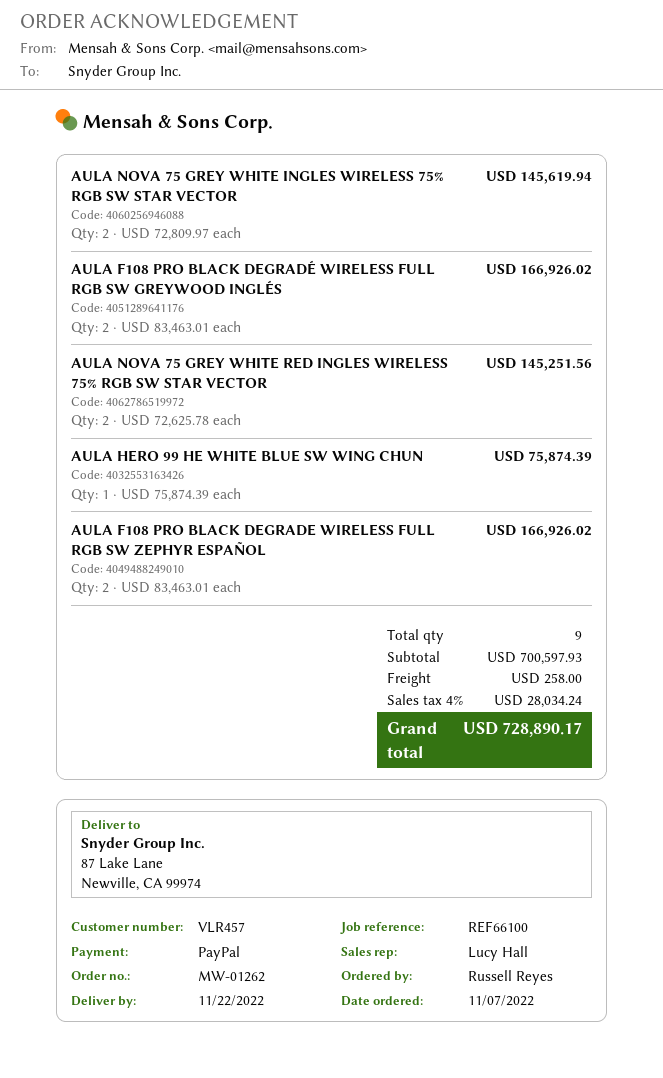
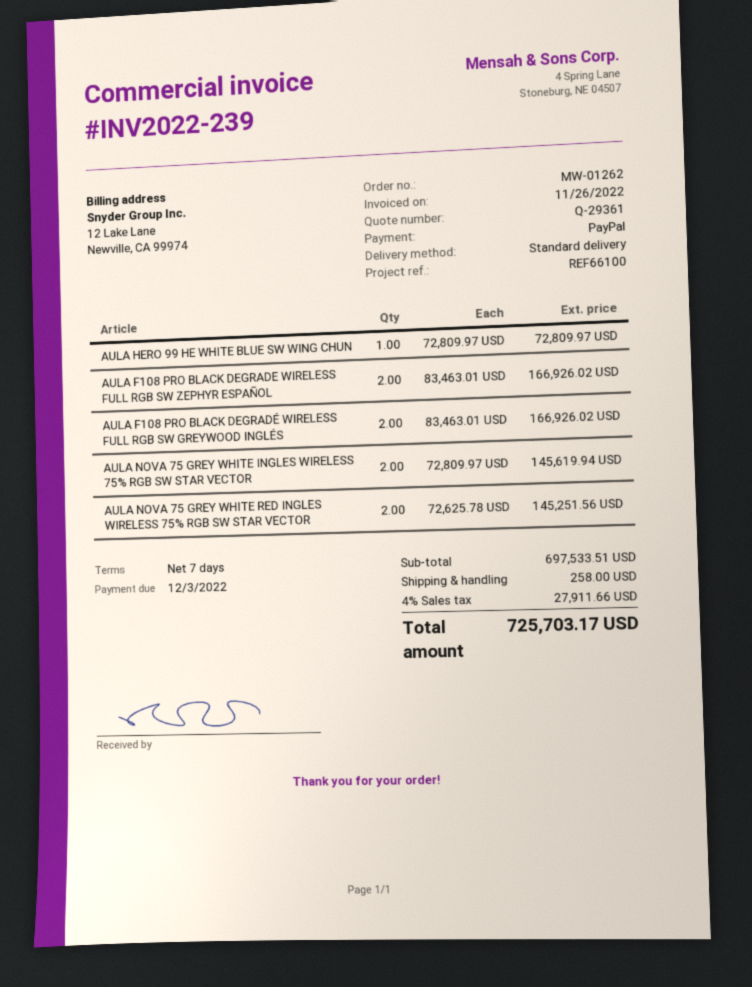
AULA HERO 99 HE WHITE BLUE SW WING CHUN: 1 x 75874.39 = 75874.39 -> 1 x 72809.97 = 72809.97
subtotal: 700597.93 -> 697533.51
tax: 4% = 28034.24 -> 4% = 27911.66
total: 728890.17 -> 725703.17

